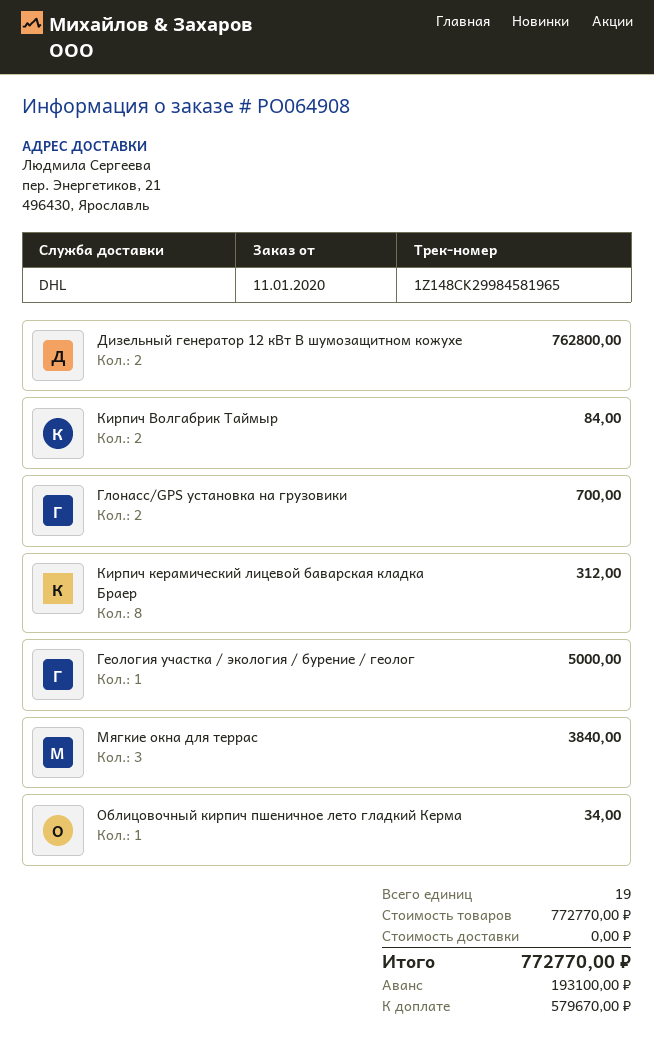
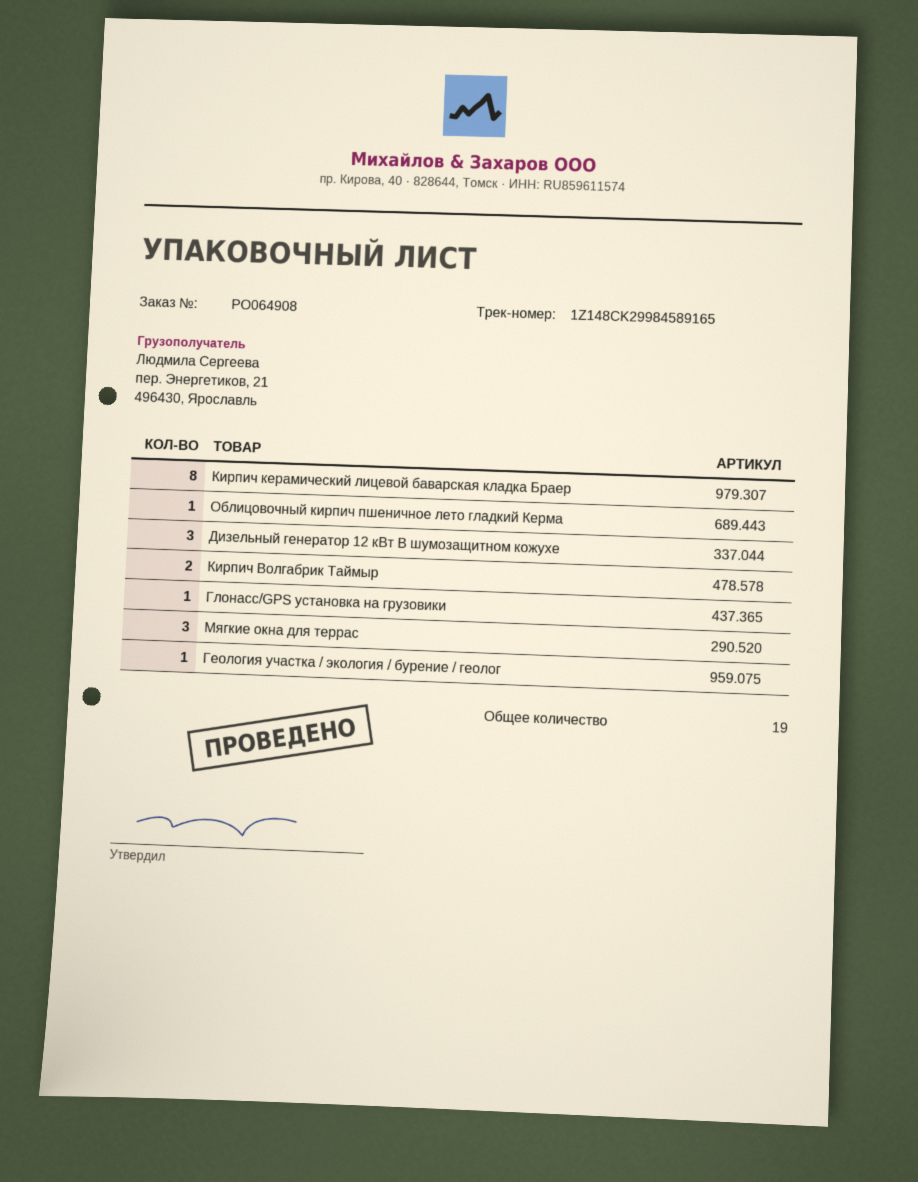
tracking number: 1Z148CK29984581965 -> 1Z148CK29984589165
Дизельный генератор 12 кВт В шумозащитном кожухе: 2 -> 3
Глонасс/GPS установка на грузовики: 2 -> 1

